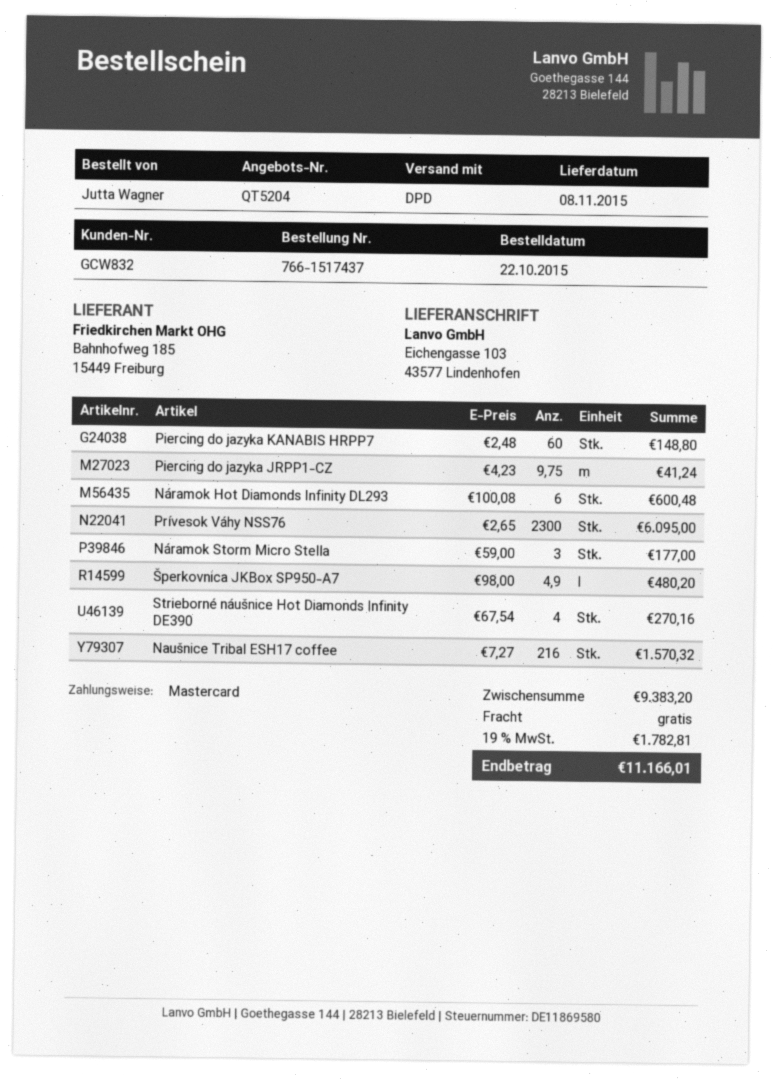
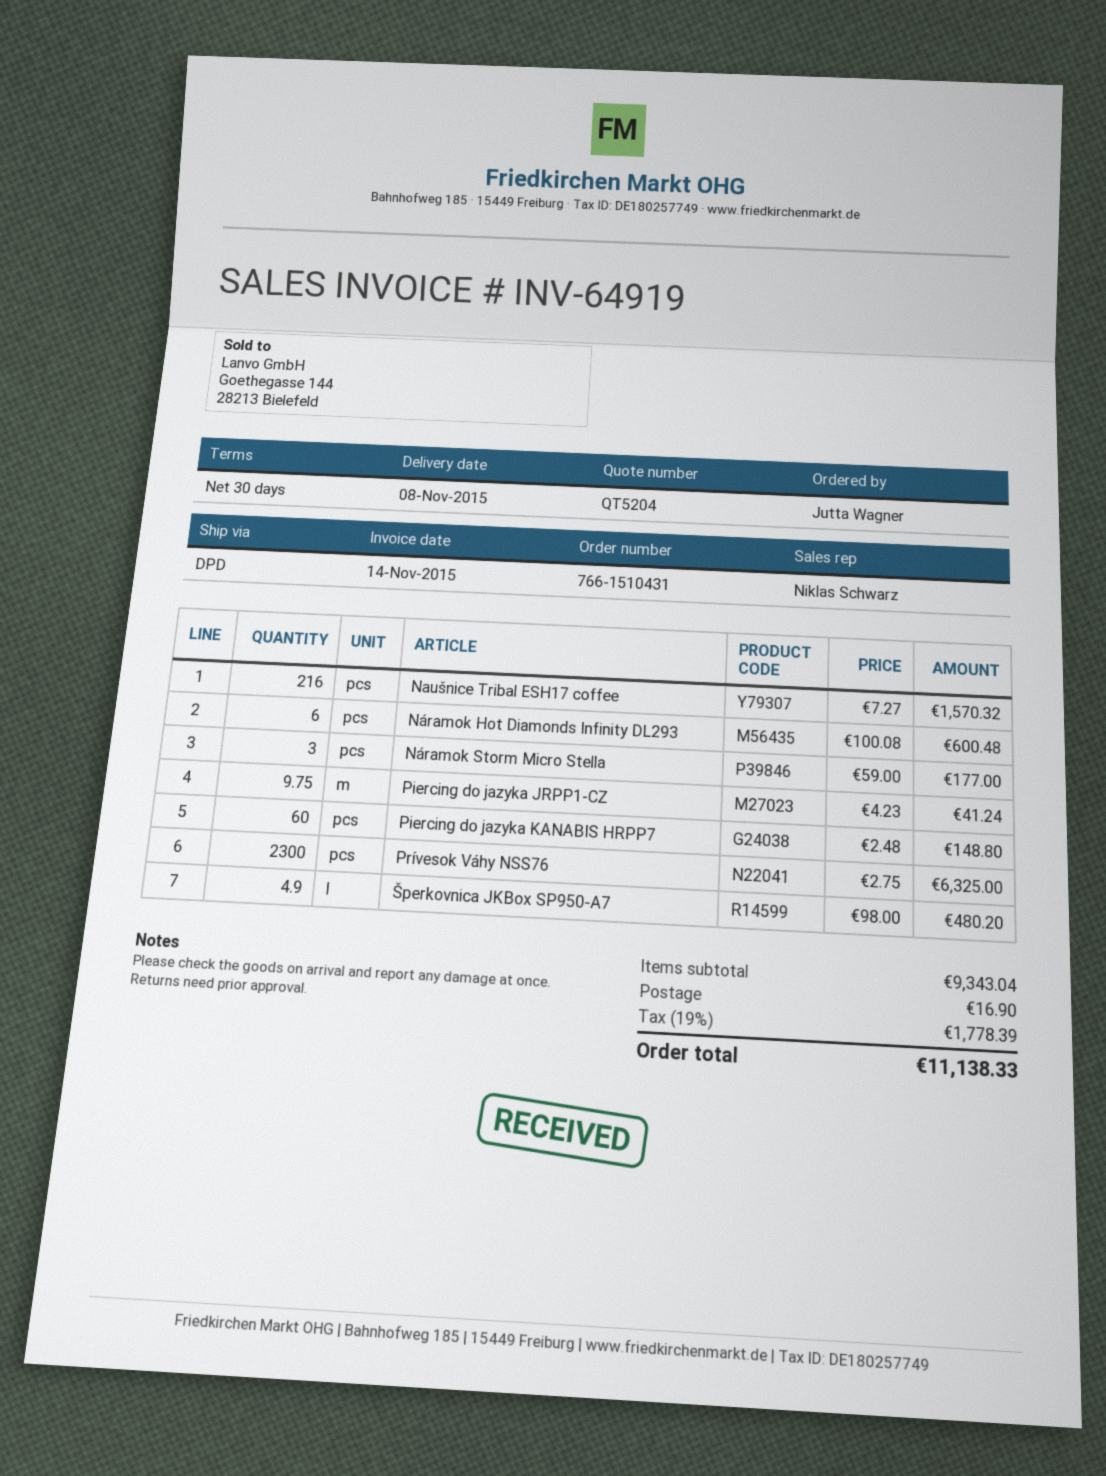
order number: 766-1517437 -> 766-1510431
Prívesok Váhy NSS76: 2300 x 2.65 = 6095.00 -> 2300 x 2.75 = 6325.00
Strieborné náušnice Hot Diamonds Infinity DE390: 4 x 67.54 = 270.16 -> none
subtotal: 9383.20 -> 9343.04
shipping: 0.00 -> 16.90
tax: 19% = 1782.81 -> 19% = 1778.39
total: 11166.01 -> 11138.33

